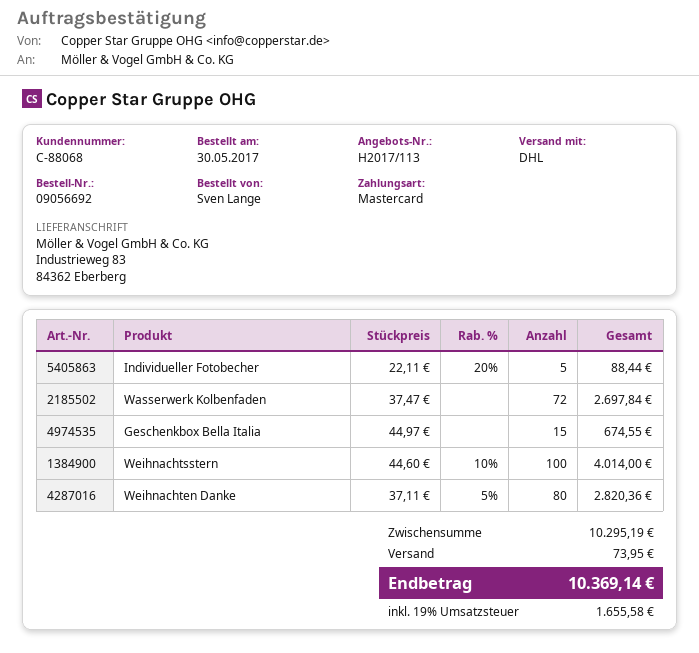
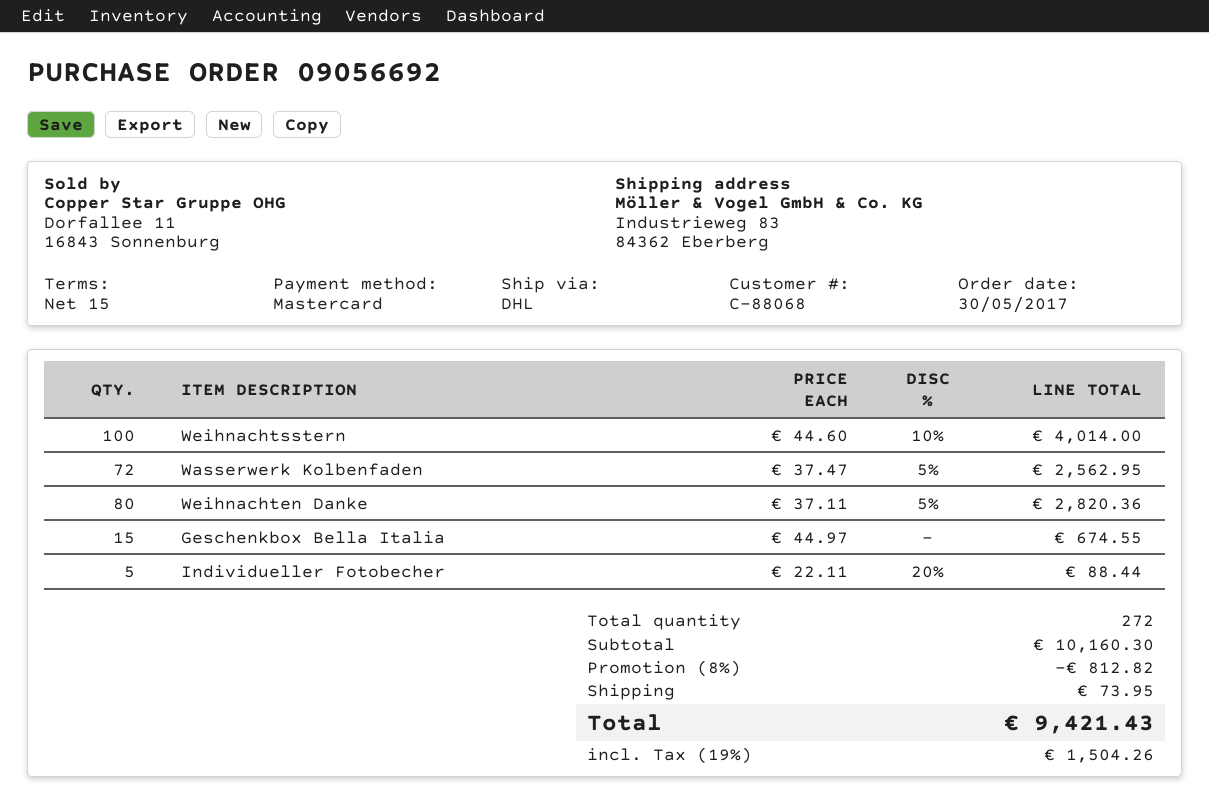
Wasserwerk Kolbenfaden: 72 x 37.47 = 2697.84 -> 72 x 37.47 - 5% = 2562.95
subtotal: 10295.19 -> 10160.30
discount: none -> 8% = 812.82
tax: 19% = 1655.58 -> 19% = 1504.26
total: 10369.14 -> 9421.43

